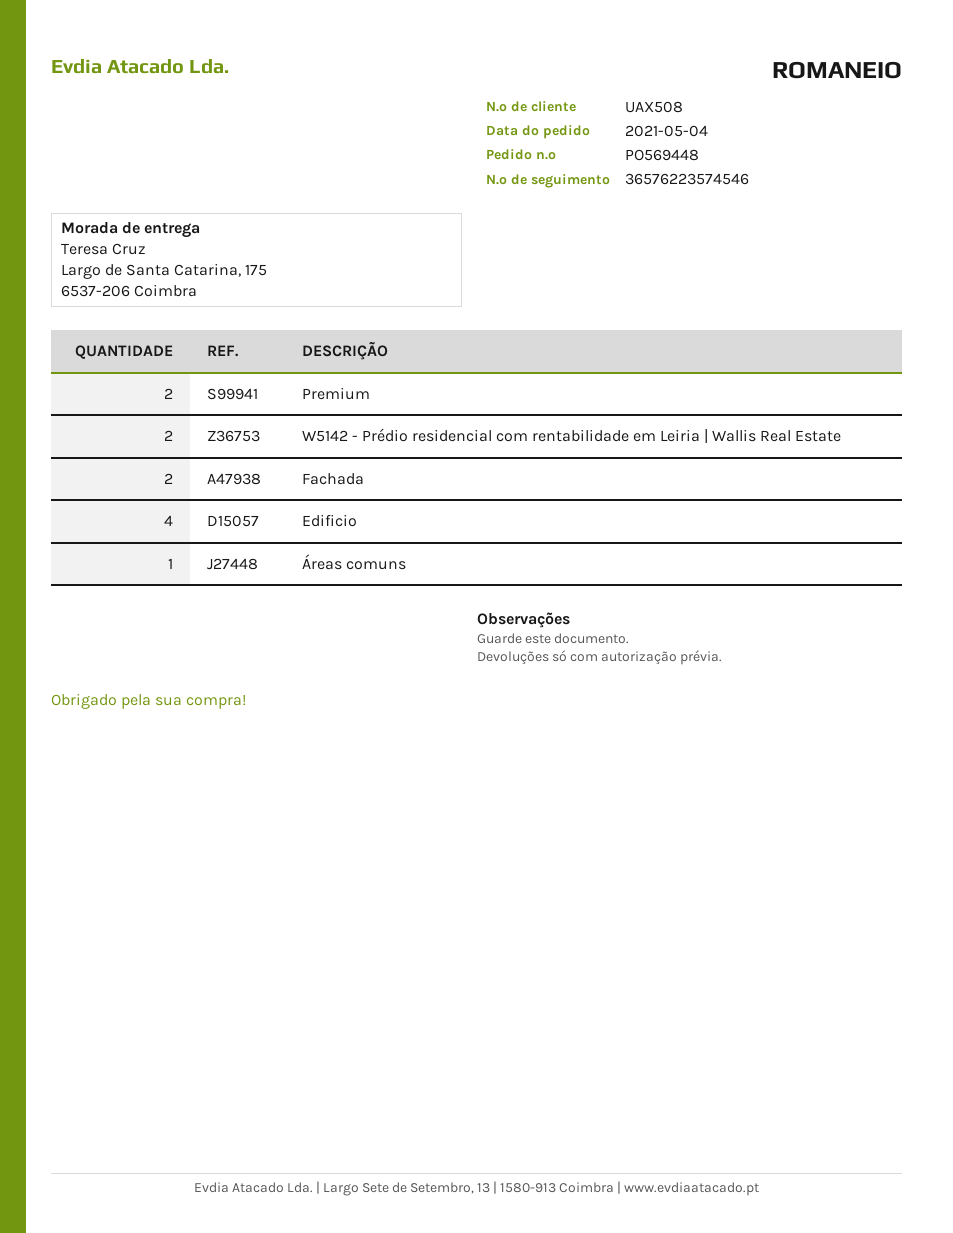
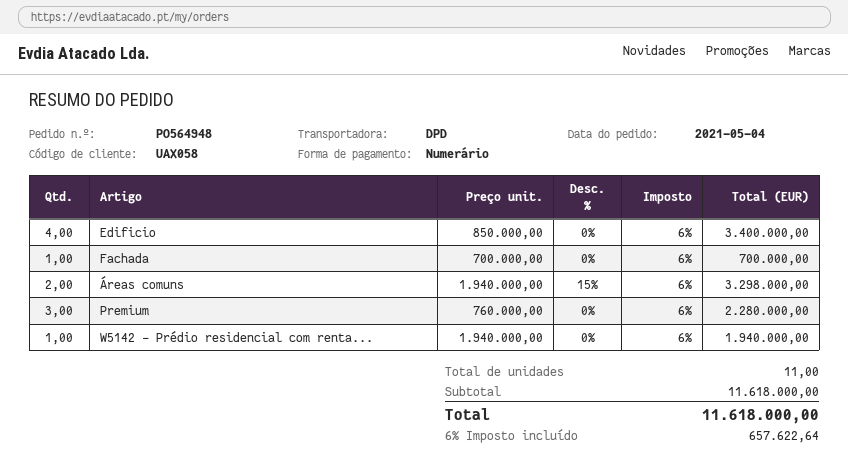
order number: PO569448 -> PO564948
customer number: UAX508 -> UAX058
Premium: 2 -> 3
W5142 - Prédio residencial com rentabilidade em Leiria | Wallis Real Estate: 2 -> 1
Fachada: 2 -> 1
Áreas comuns: 1 -> 2

